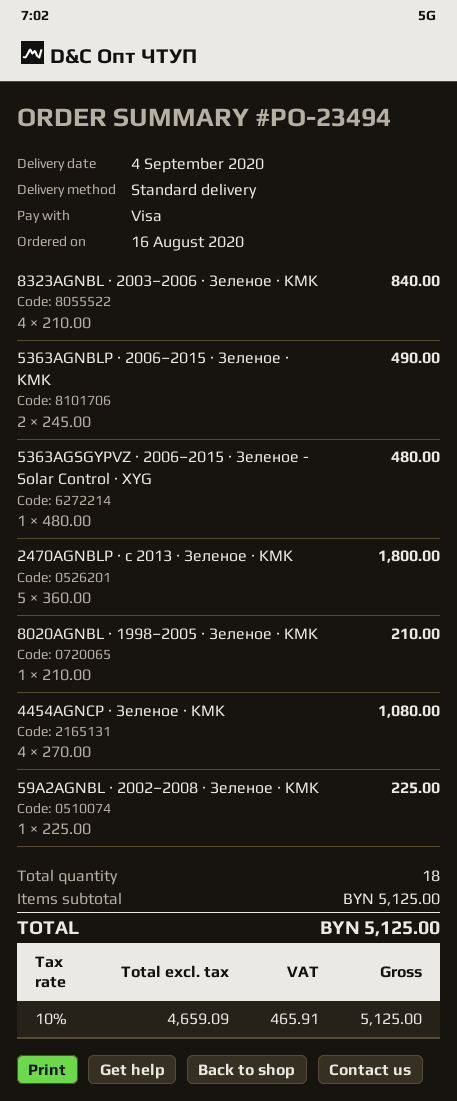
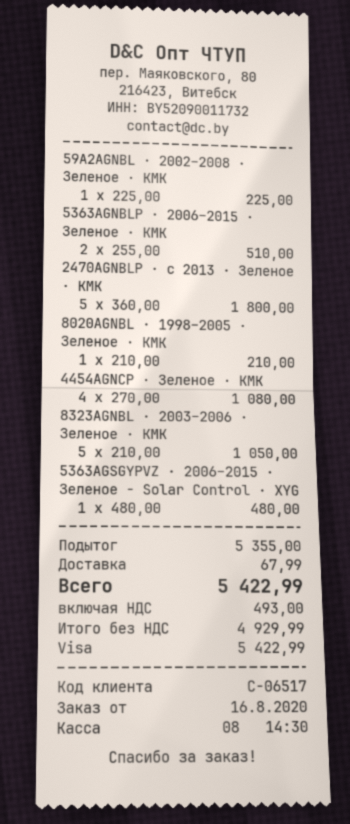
8323AGNBL · 2003–2006 · Зеленое · KMK: 4 x 210.00 = 840.00 -> 5 x 210.00 = 1050.00
5363AGNBLP · 2006–2015 · Зеленое · KMK: 2 x 245.00 = 490.00 -> 2 x 255.00 = 510.00
subtotal: 5125.00 -> 5355.00
shipping: none -> 67.99
net: 4659.09 -> 4929.99
tax: 465.91 -> 493.00
total: 5125.00 -> 5422.99

